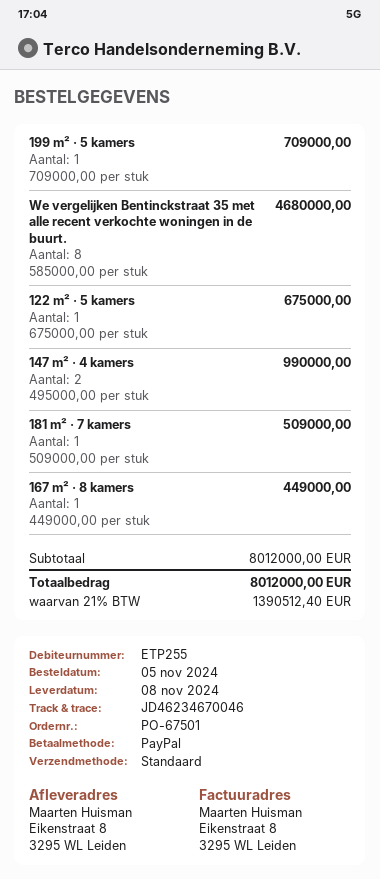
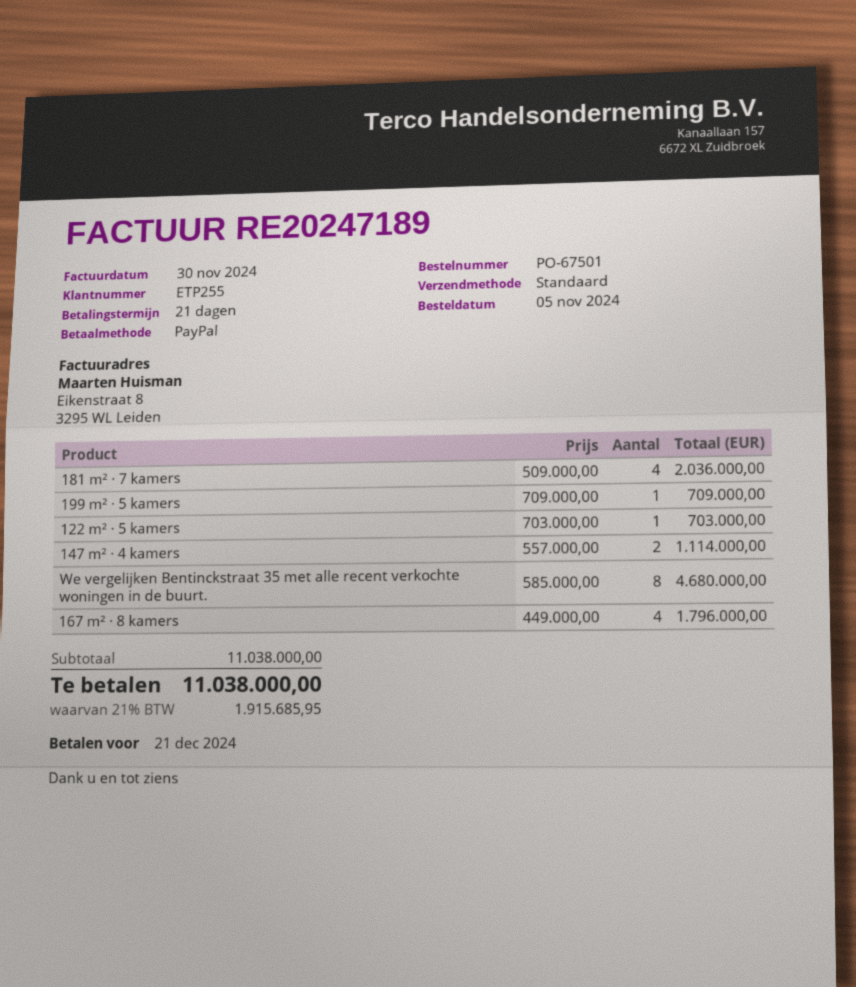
122 m² · 5 kamers: 1 x 675000.00 = 675000.00 -> 1 x 703000.00 = 703000.00
147 m² · 4 kamers: 2 x 495000.00 = 990000.00 -> 2 x 557000.00 = 1114000.00
181 m² · 7 kamers: 1 x 509000.00 = 509000.00 -> 4 x 509000.00 = 2036000.00
167 m² · 8 kamers: 1 x 449000.00 = 449000.00 -> 4 x 449000.00 = 1796000.00
subtotal: 8012000.00 -> 11038000.00
tax: 21% = 1390512.40 -> 21% = 1915685.95
total: 8012000.00 -> 11038000.00

